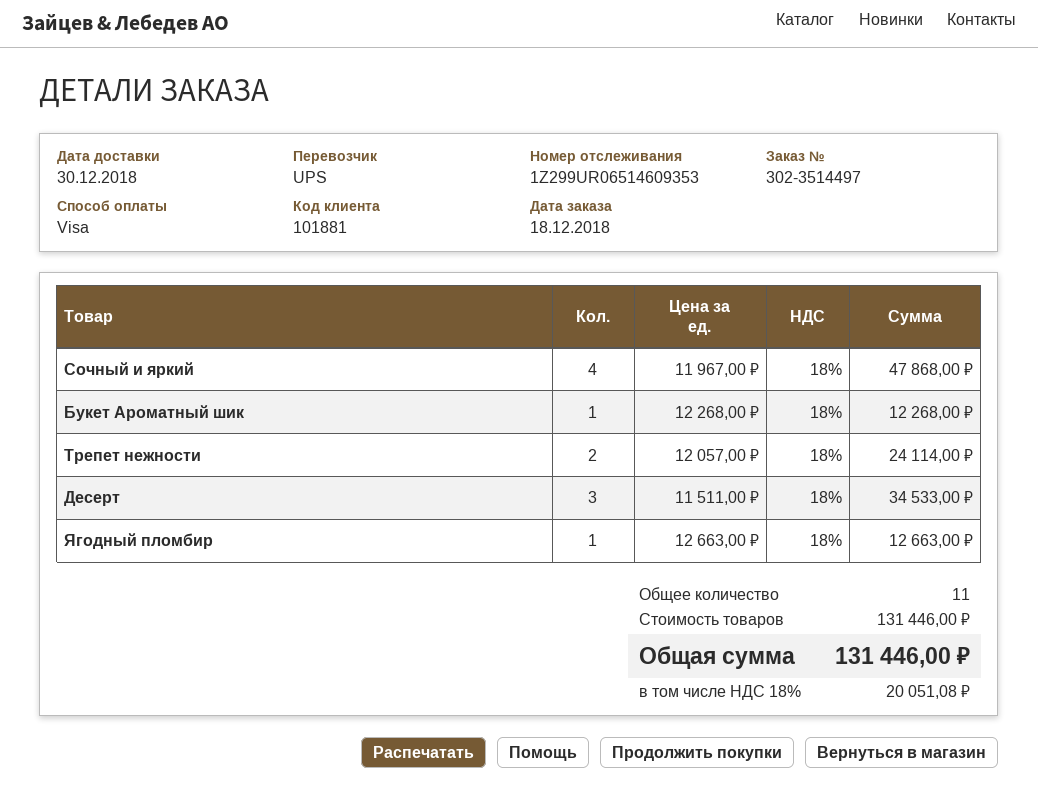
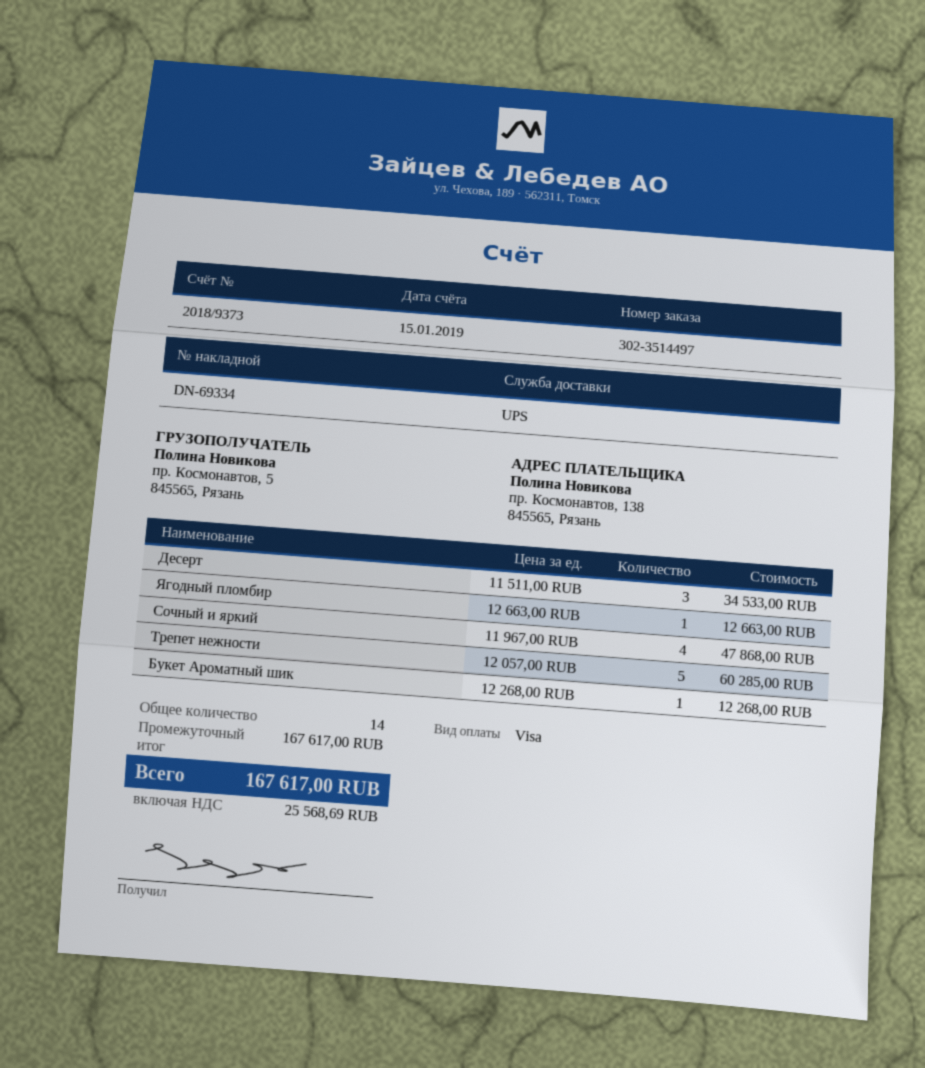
Трепет нежности: 2 x 12057.00 = 24114.00 -> 5 x 12057.00 = 60285.00
total quantity: 11 -> 14
subtotal: 131446.00 -> 167617.00
tax: 20051.08 -> 25568.69
total: 131446.00 -> 167617.00

